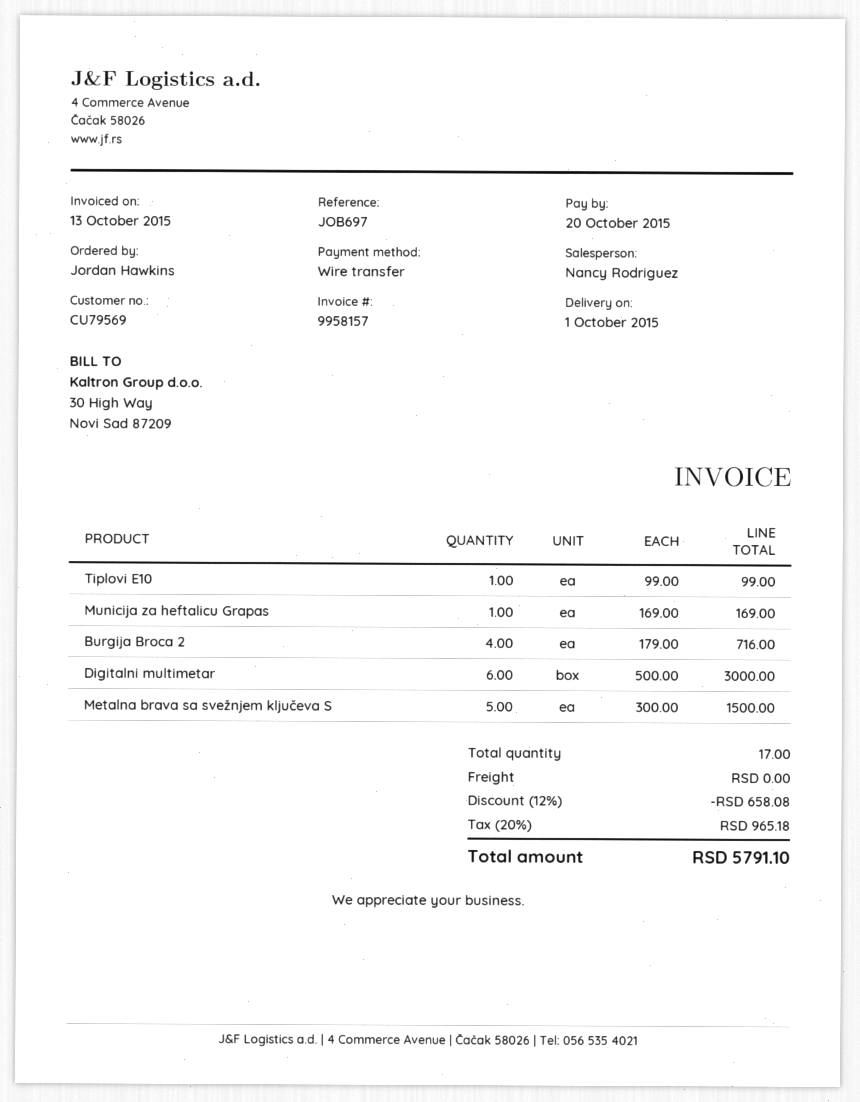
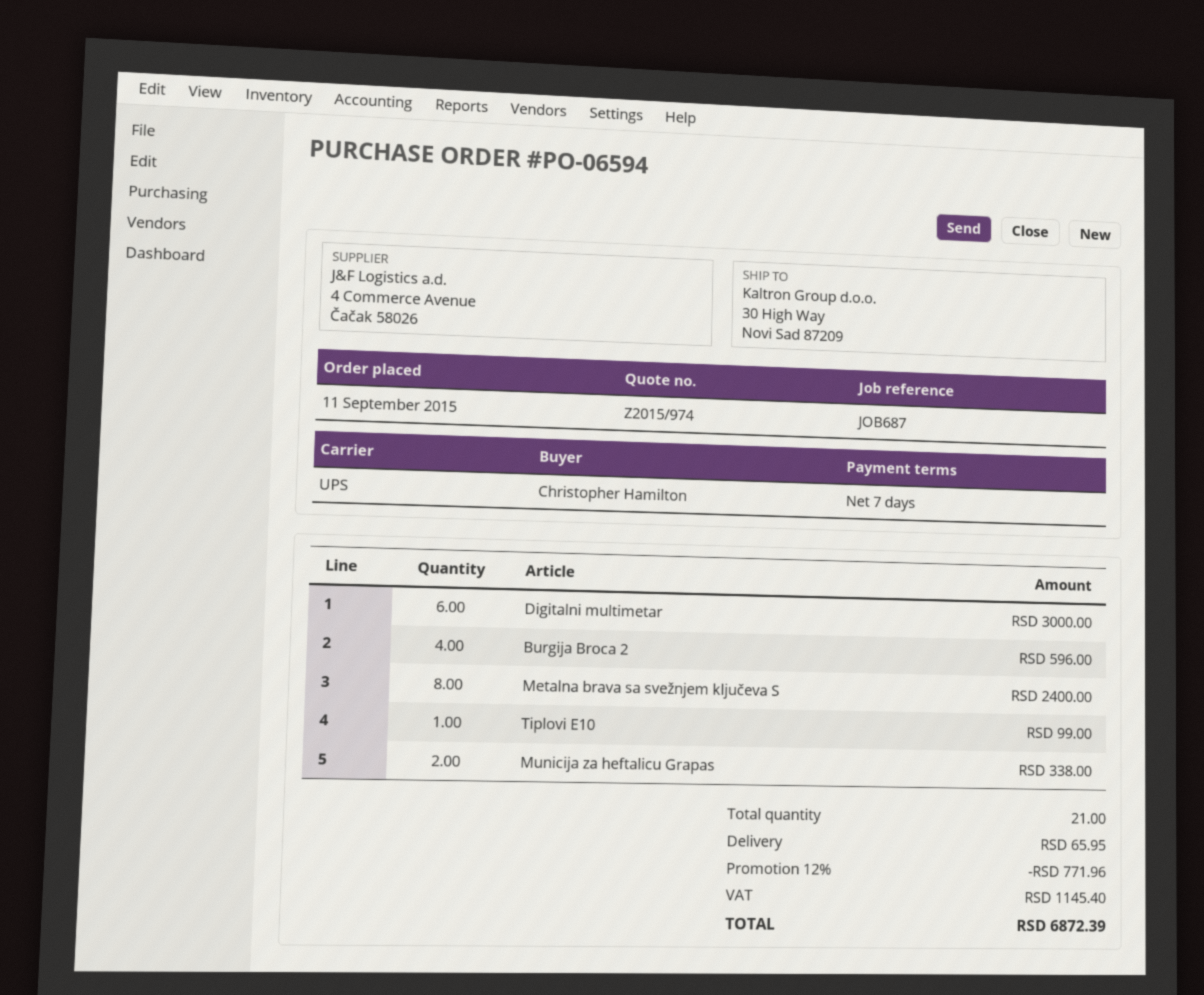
reference: JOB697 -> JOB687
ordered by: Jordan Hawkins -> Christopher Hamilton
Municija za heftalicu Grapas: 1 for 169.00 -> 2 for 338.00
Burgija Broca 2: 4 for 716.00 -> 4 for 596.00
Metalna brava sa svežnjem ključeva S: 5 for 1500.00 -> 8 for 2400.00
total quantity: 17 -> 21
discount: 12% = 658.08 -> 12% = 771.96
shipping: 0.00 -> 65.95
tax: 965.18 -> 1145.40
total: 5791.10 -> 6872.39

